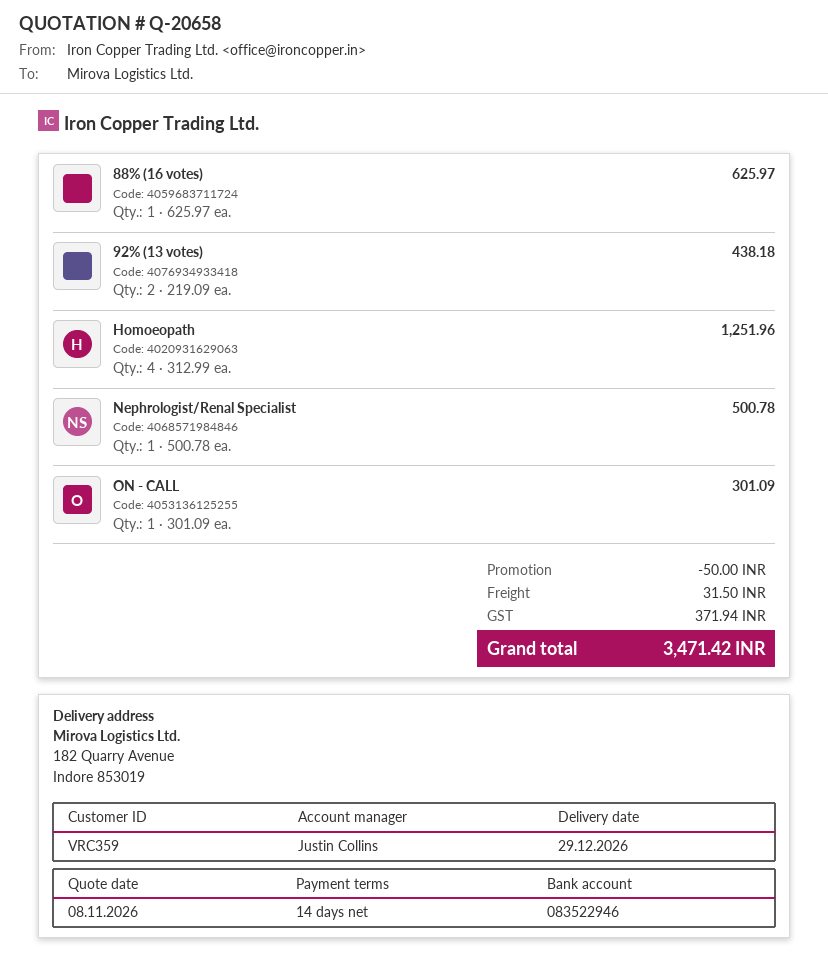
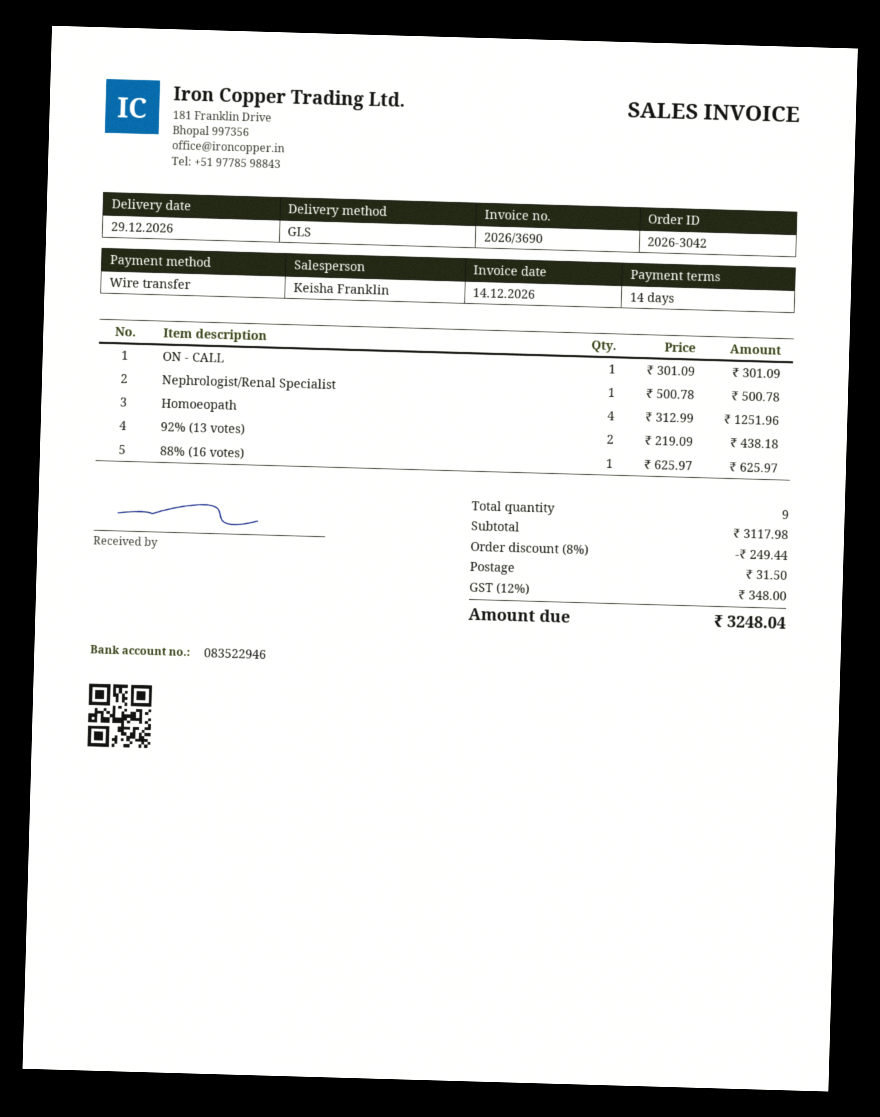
sales rep: Justin Collins -> Keisha Franklin
discount: 50.00 -> 249.44
tax: 371.94 -> 348.00
total: 3471.42 -> 3248.04

